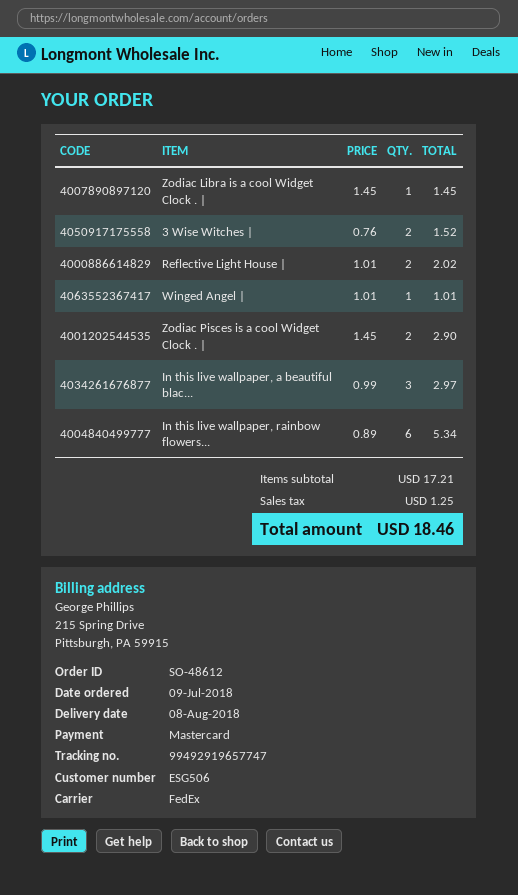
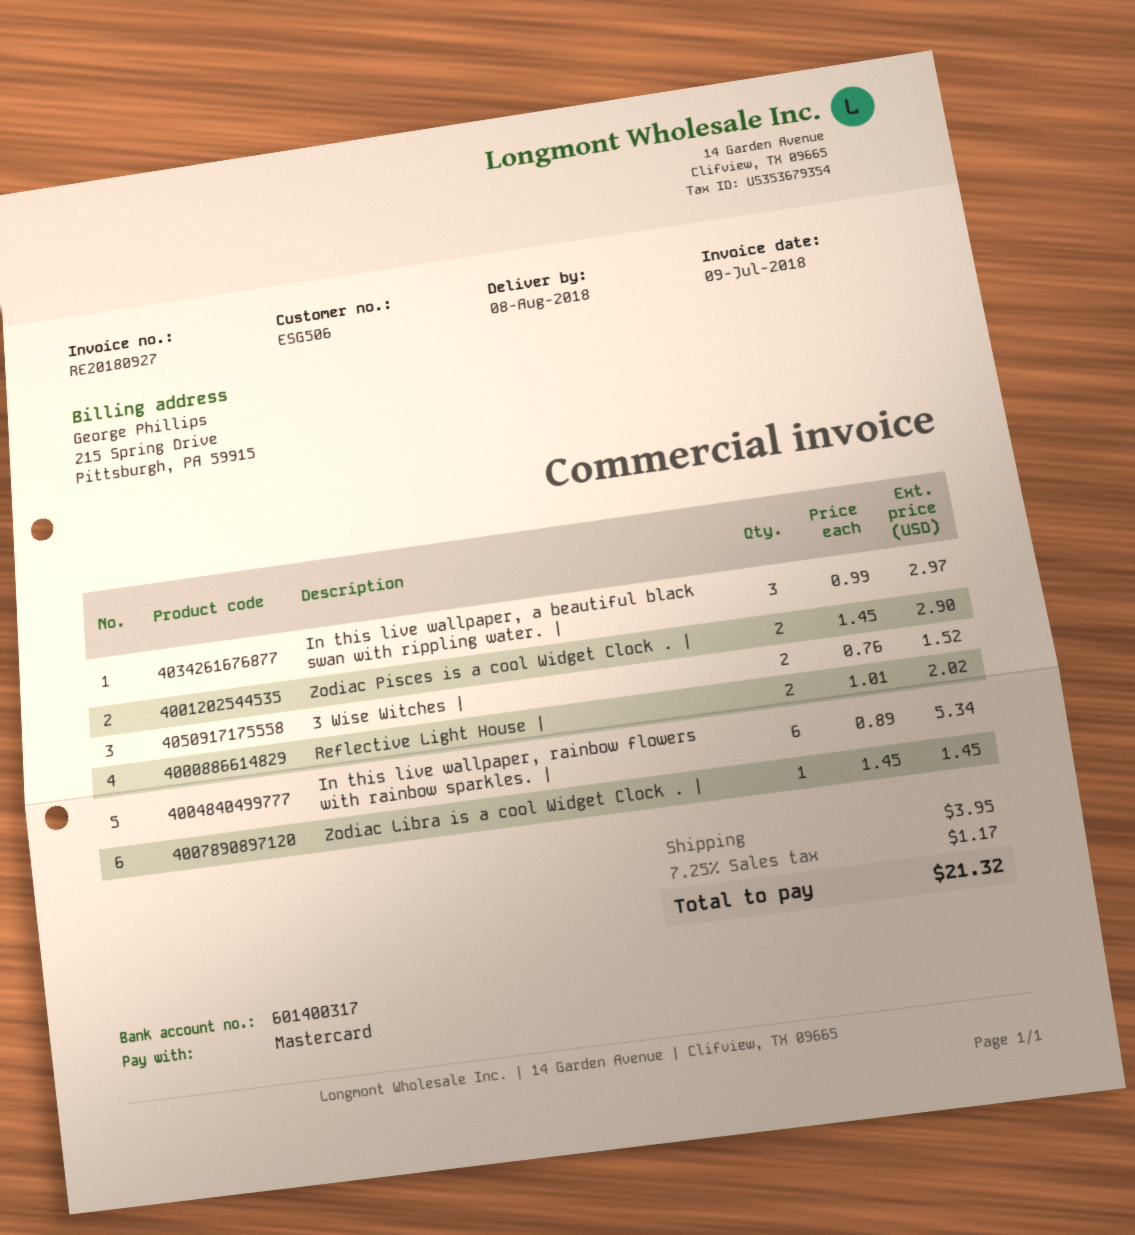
Winged Angel |: 1 x 1.01 = 1.01 -> none
shipping: none -> 3.95
tax: 1.25 -> 1.17
total: 18.46 -> 21.32

